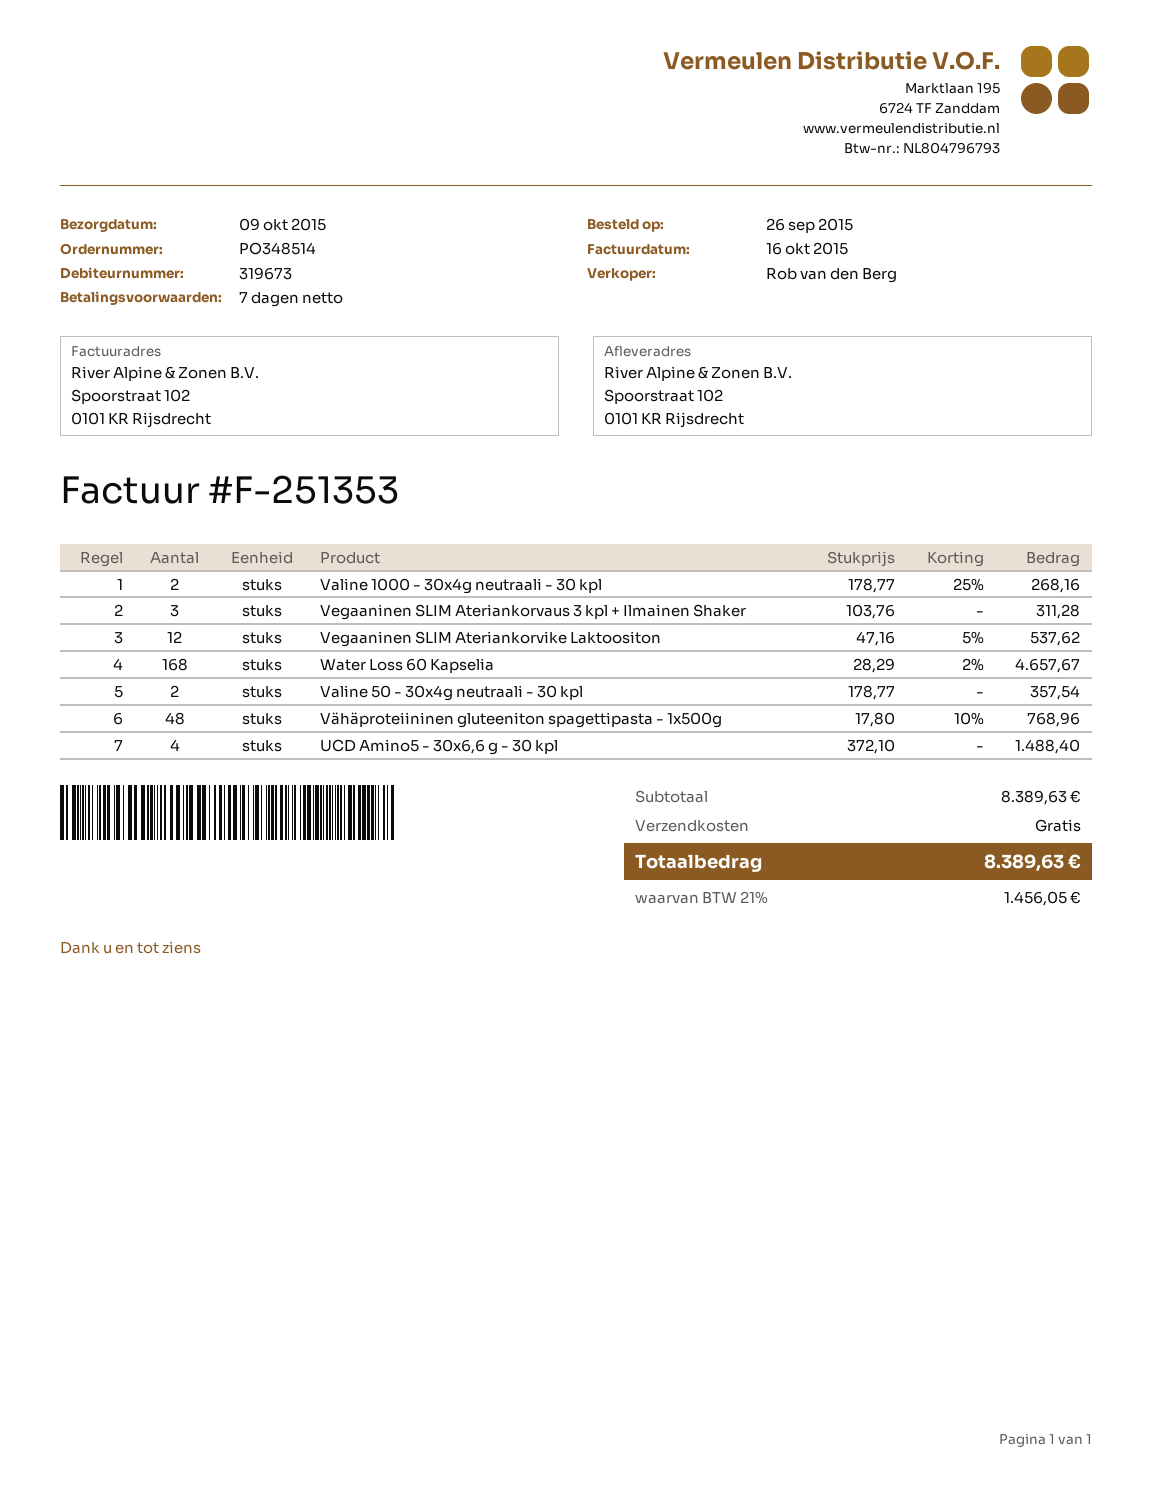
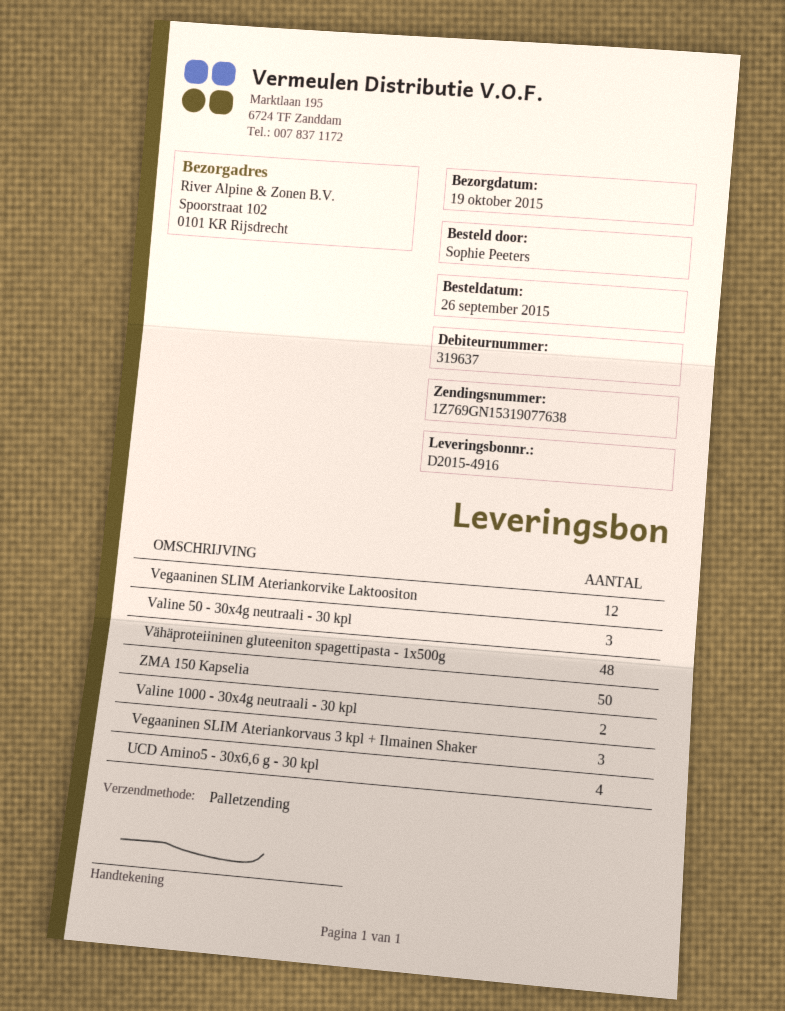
delivery date: 2015-10-09 -> 2015-10-19
customer number: 319673 -> 319637
Water Loss 60 Kapselia: 168 -> none
Valine 50 - 30x4g neutraali - 30 kpl: 2 -> 3
ZMA 150 Kapselia: none -> 50

